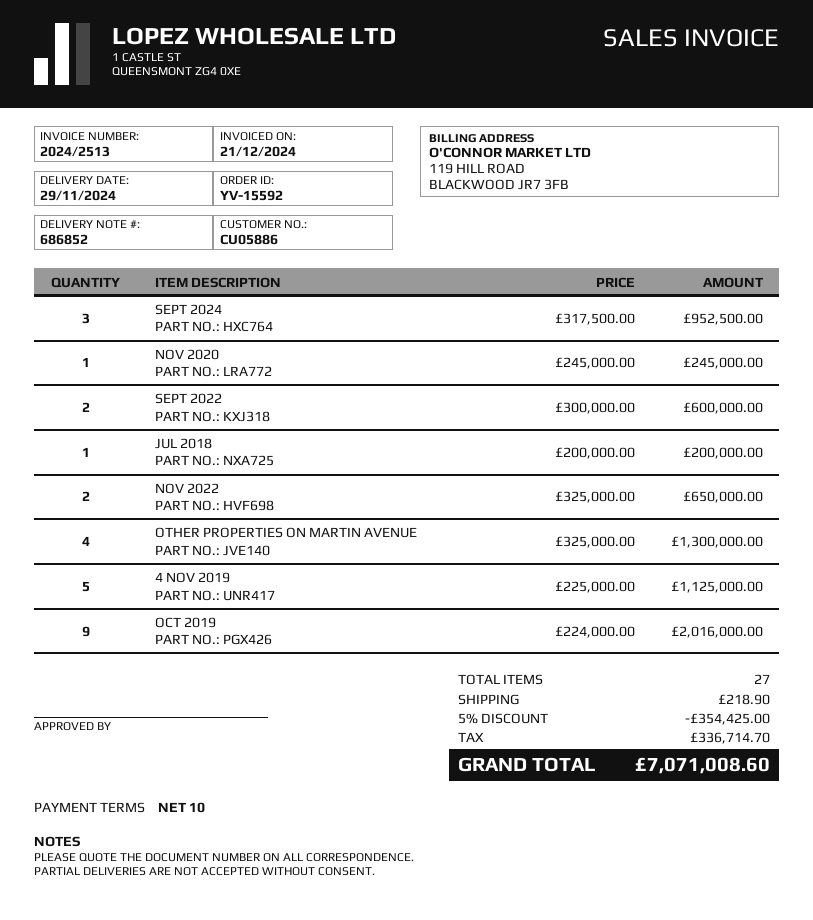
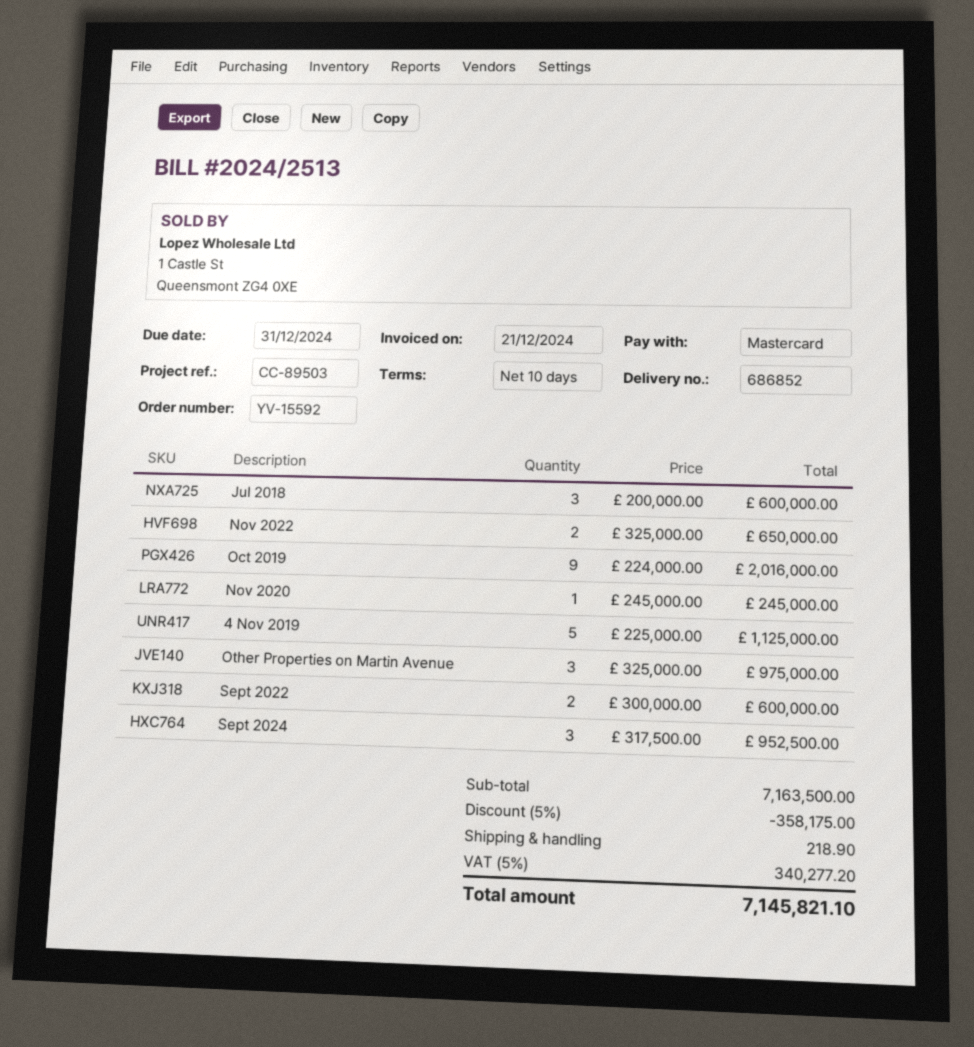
JUL 2018: 1 x 200000.00 = 200000.00 -> 3 x 200000.00 = 600000.00
OTHER PROPERTIES ON MARTIN AVENUE: 4 x 325000.00 = 1300000.00 -> 3 x 325000.00 = 975000.00
discount: 5% = 354425.00 -> 5% = 358175.00
tax: 336714.70 -> 340277.20
total: 7071008.60 -> 7145821.10

